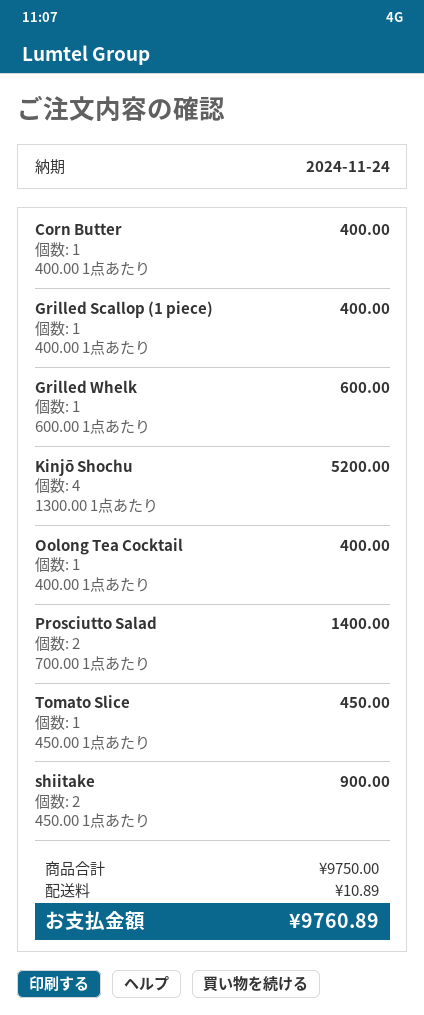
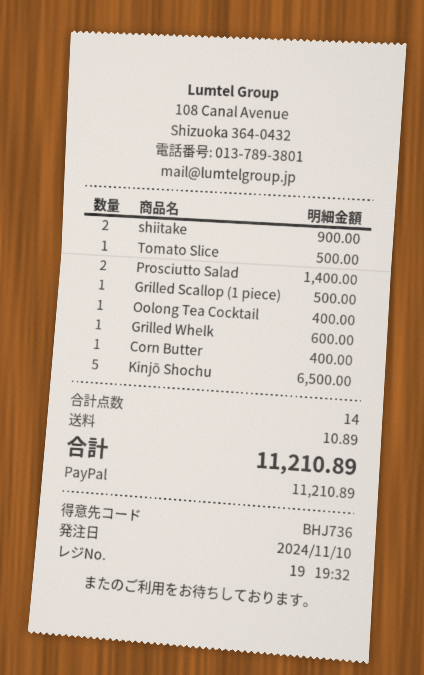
Grilled Scallop (1 piece): 1 for 400.00 -> 1 for 500.00
Kinjō Shochu: 4 for 5200.00 -> 5 for 6500.00
Tomato Slice: 1 for 450.00 -> 1 for 500.00
total: 9760.89 -> 11210.89

